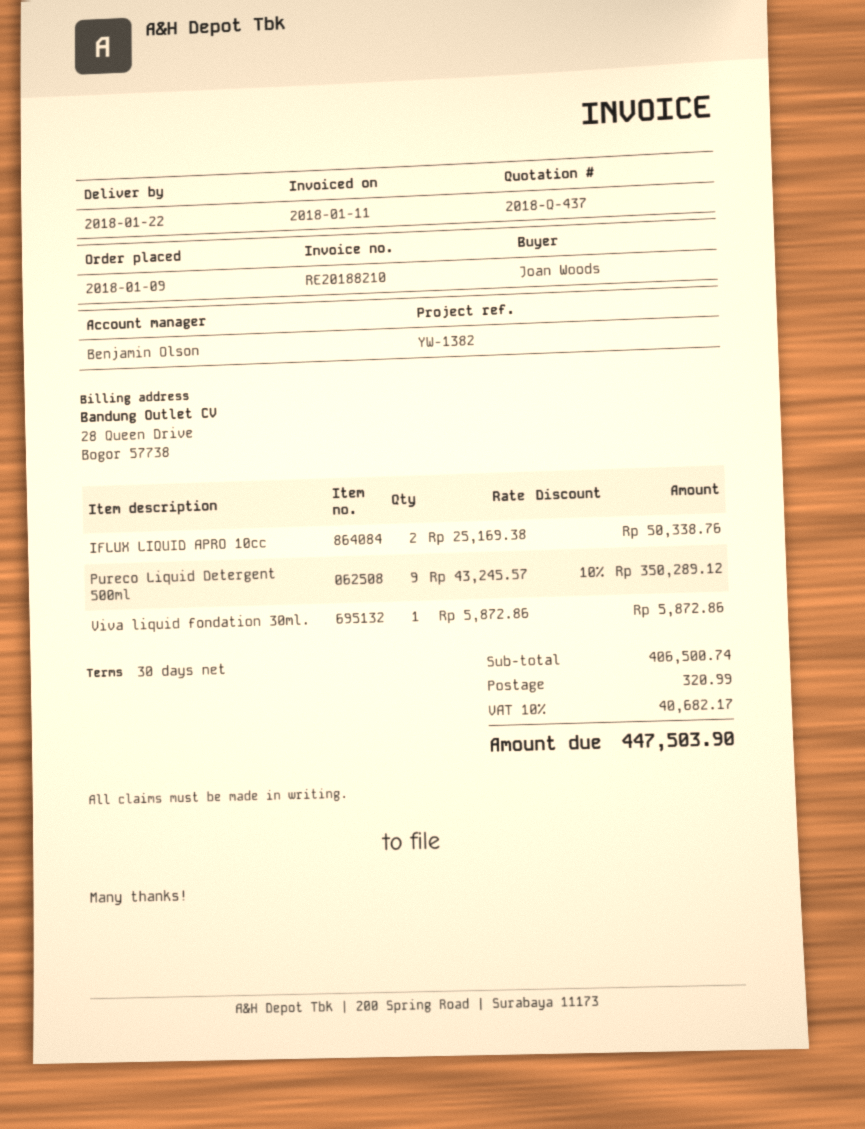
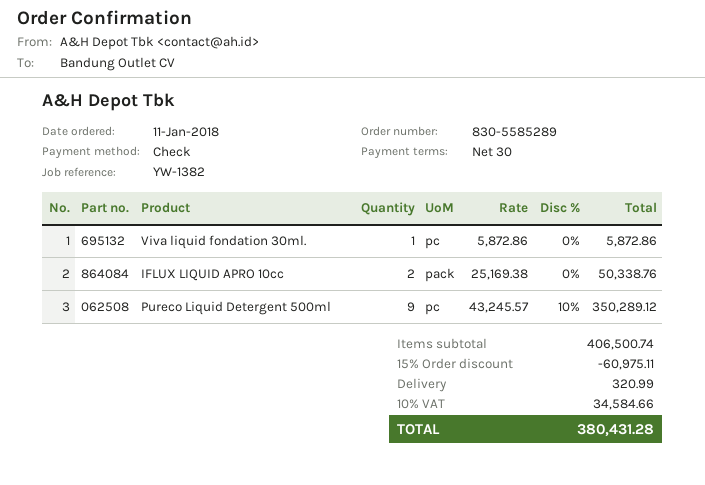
order date: 2018-01-09 -> 2018-01-11
discount: none -> 15% = 60975.11
tax: 10% = 40682.17 -> 10% = 34584.66
total: 447503.90 -> 380431.28

